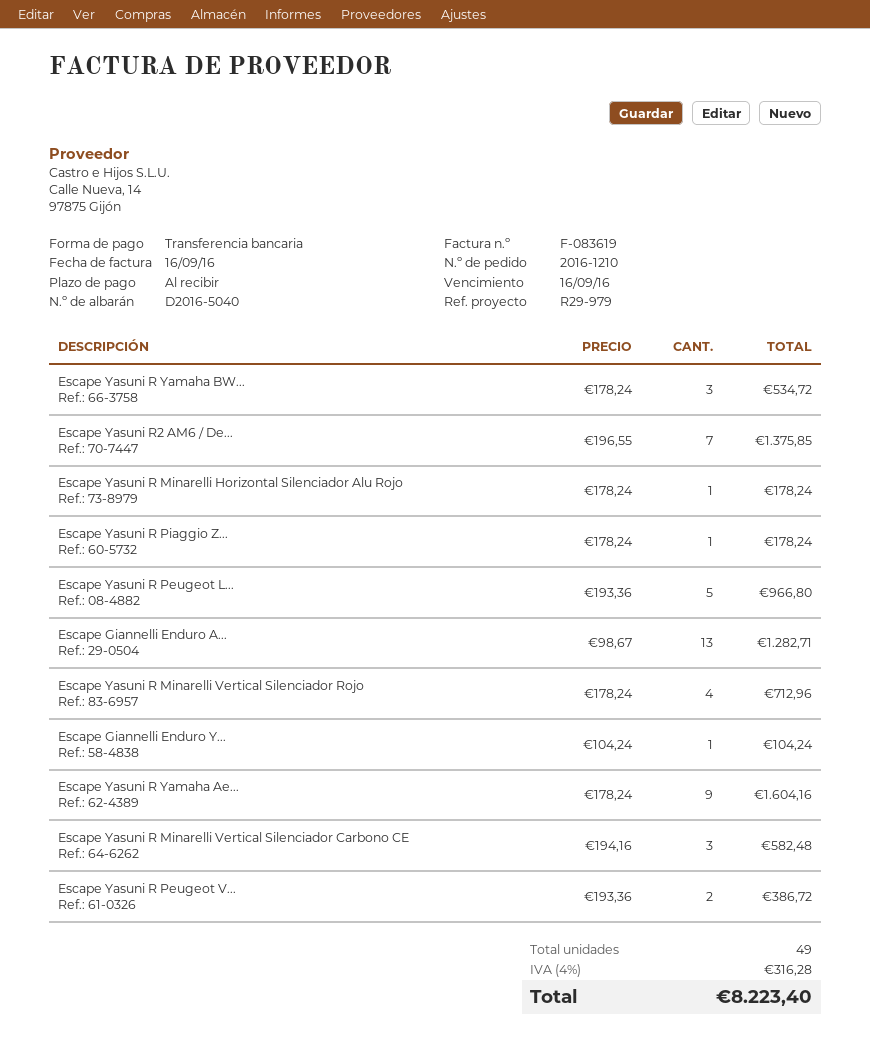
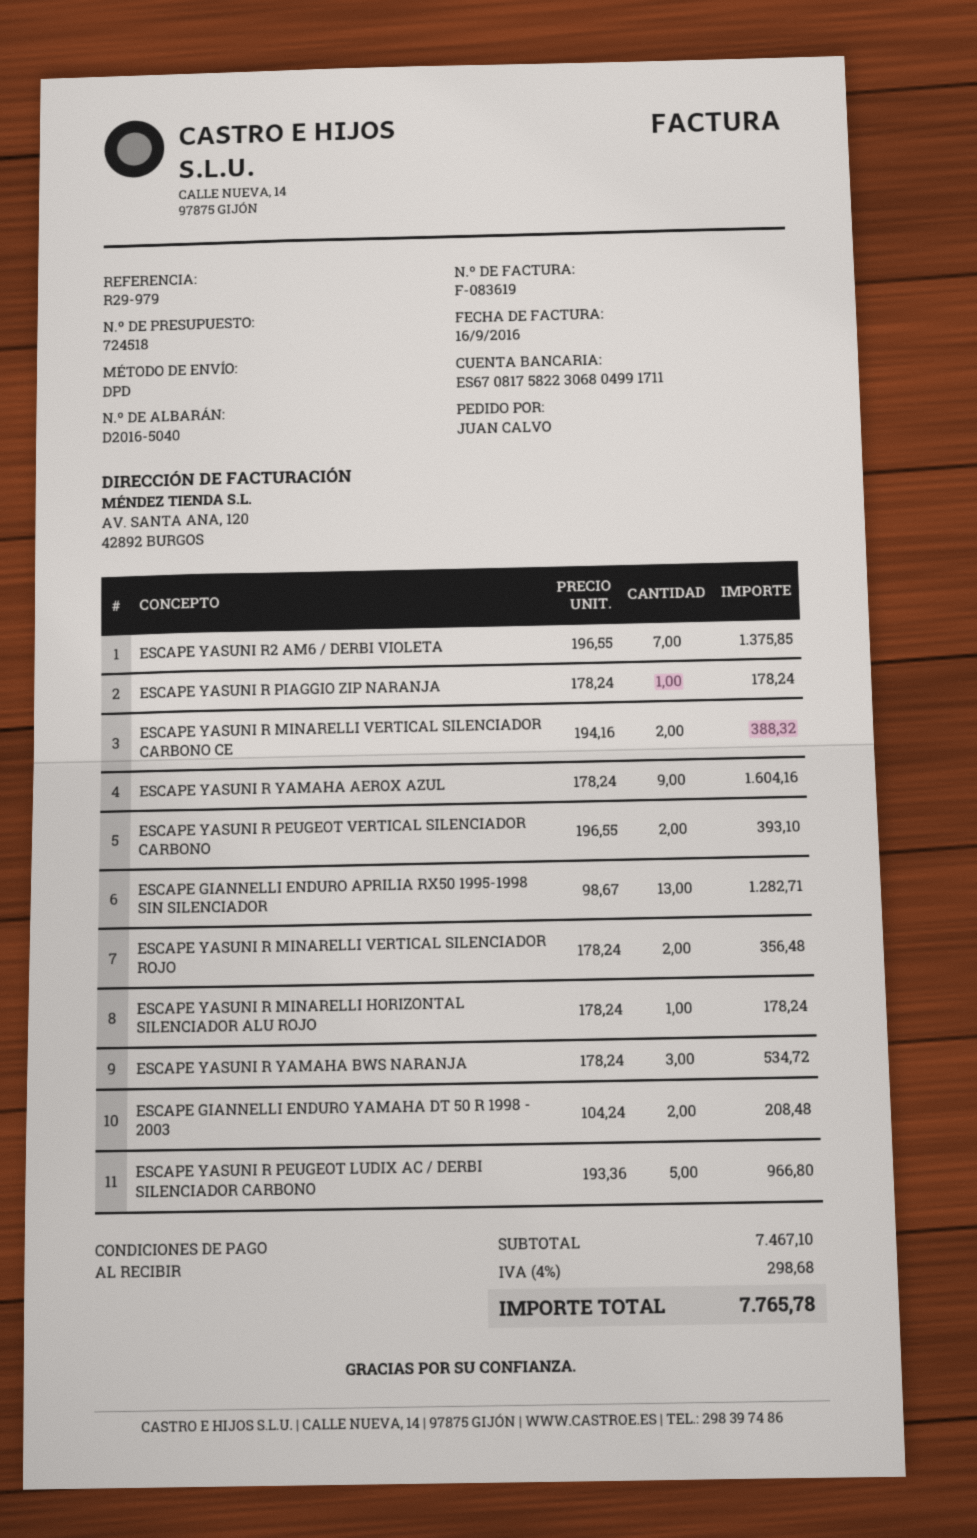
Escape Yasuni R Minarelli Vertical Silenciador Rojo: 4 x 178.24 = 712.96 -> 2 x 178.24 = 356.48
Escape Giannelli Enduro Y...: 1 x 104.24 = 104.24 -> 2 x 104.24 = 208.48
Escape Yasuni R Minarelli Vertical Silenciador Carbono CE: 3 x 194.16 = 582.48 -> 2 x 194.16 = 388.32
Escape Yasuni R Peugeot V...: 2 x 193.36 = 386.72 -> 2 x 196.55 = 393.10
tax: 4% = 316.28 -> 4% = 298.68
total: 8223.40 -> 7765.78

